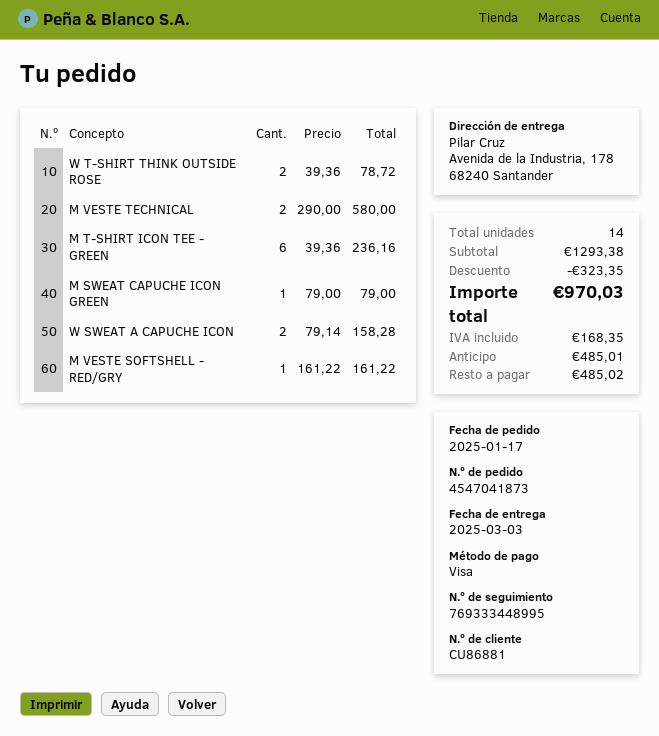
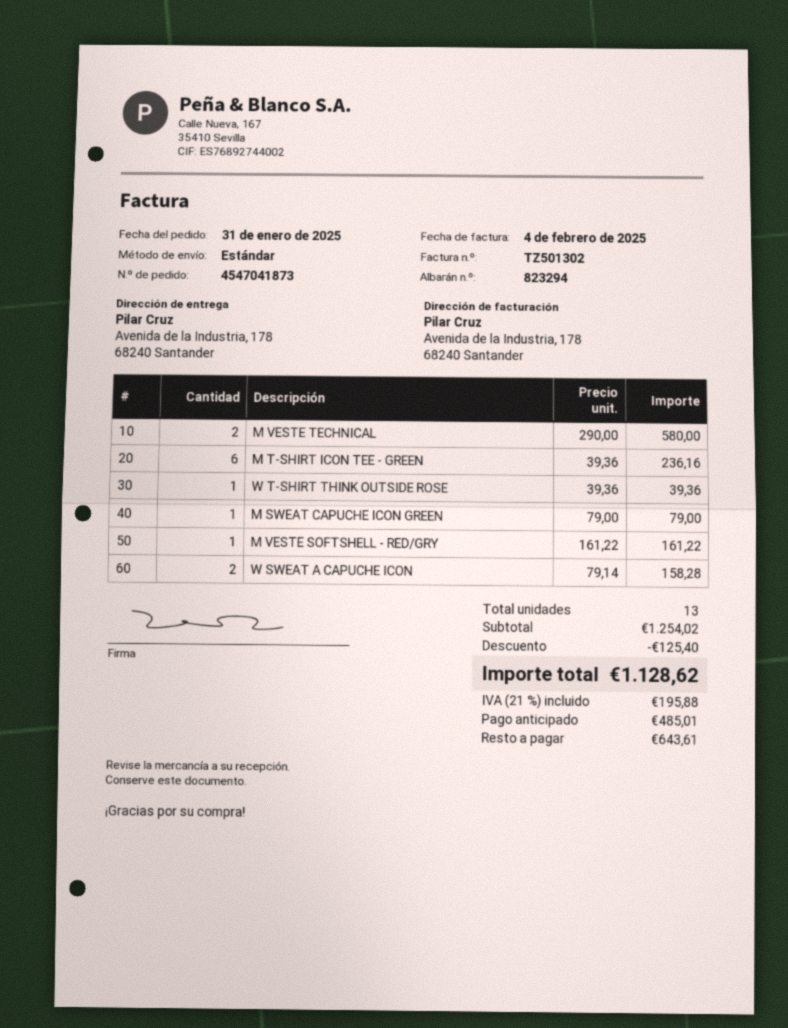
order date: 2025-01-17 -> 2025-01-31
W T-SHIRT THINK OUTSIDE ROSE: 2 x 39.36 = 78.72 -> 1 x 39.36 = 39.36
total quantity: 14 -> 13
subtotal: 1293.38 -> 1254.02
discount: 323.35 -> 125.40
tax: 168.35 -> 195.88
total: 970.03 -> 1128.62
balance: 485.02 -> 643.61

